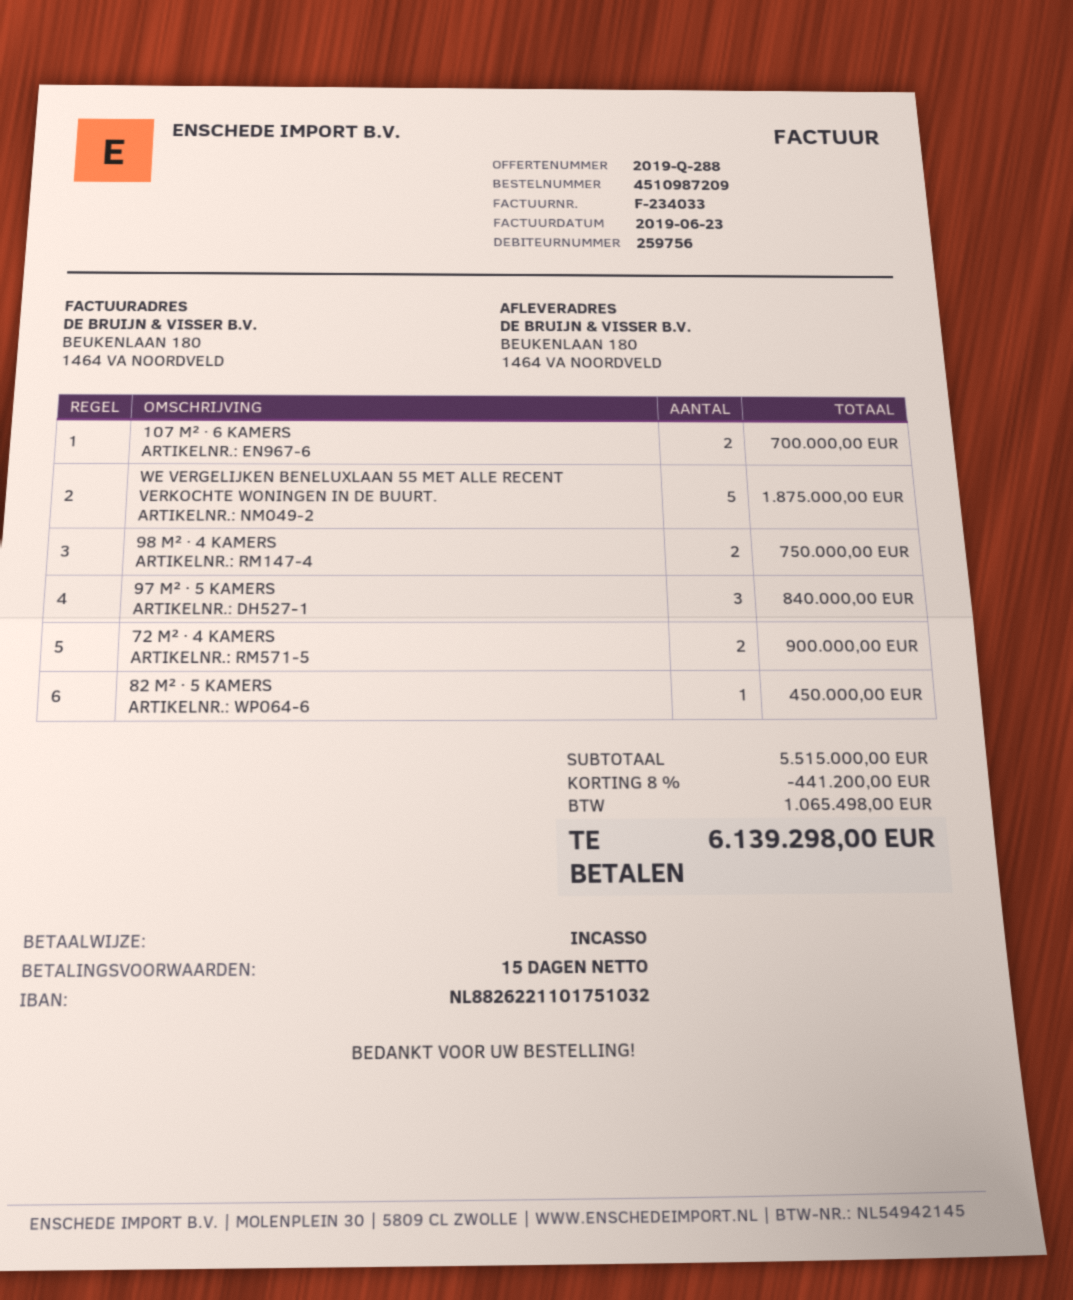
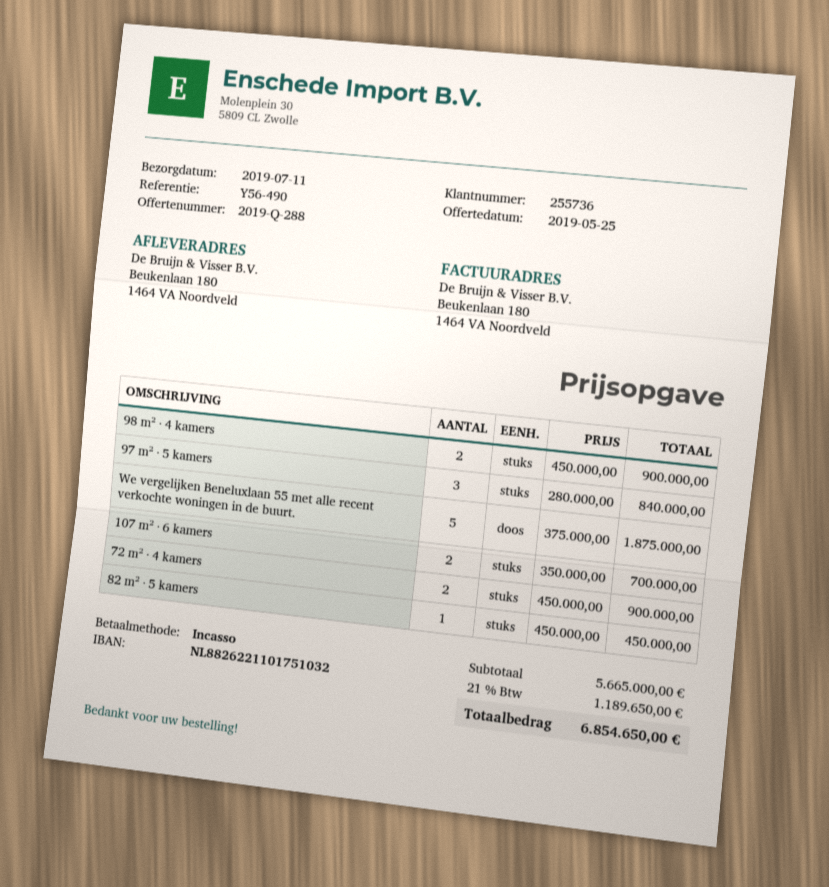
customer number: 259756 -> 255736
98 M² · 4 KAMERS: 2 for 750000.00 -> 2 for 900000.00
subtotal: 5515000.00 -> 5665000.00
discount: 8% = 441200.00 -> none
tax: 1065498.00 -> 1189650.00
total: 6139298.00 -> 6854650.00

